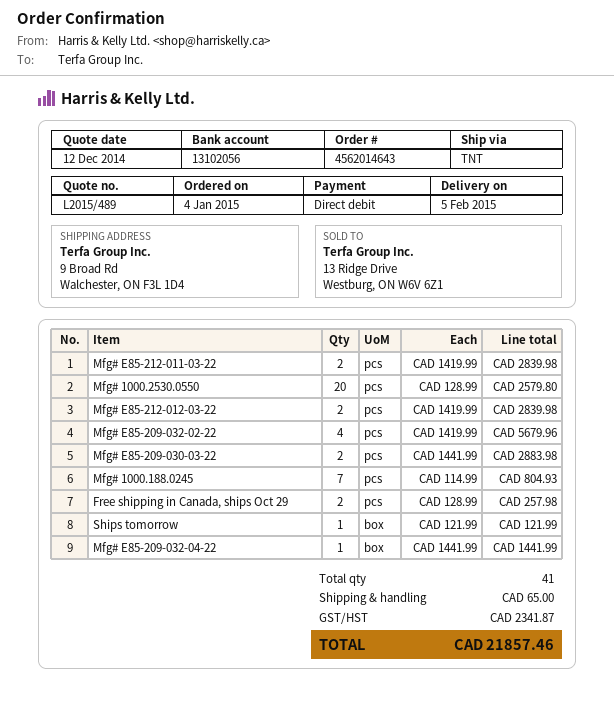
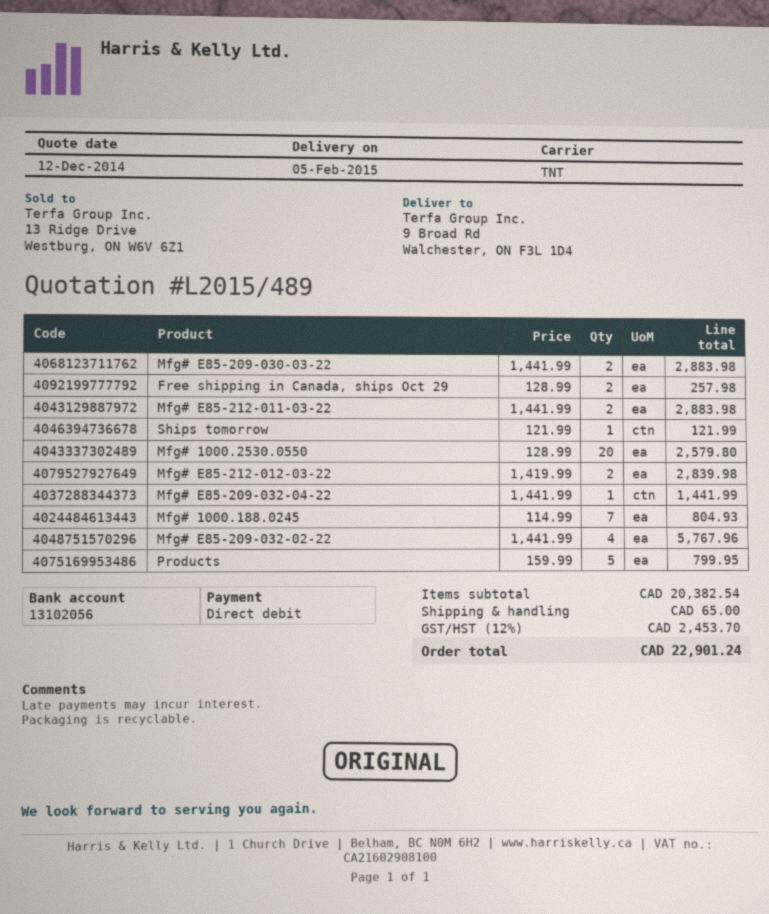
Mfg# E85-212-011-03-22: 2 x 1419.99 = 2839.98 -> 2 x 1441.99 = 2883.98
Mfg# E85-209-032-02-22: 4 x 1419.99 = 5679.96 -> 4 x 1441.99 = 5767.96
Products: none -> 5 x 159.99 = 799.95
tax: 2341.87 -> 2453.70
total: 21857.46 -> 22901.24

